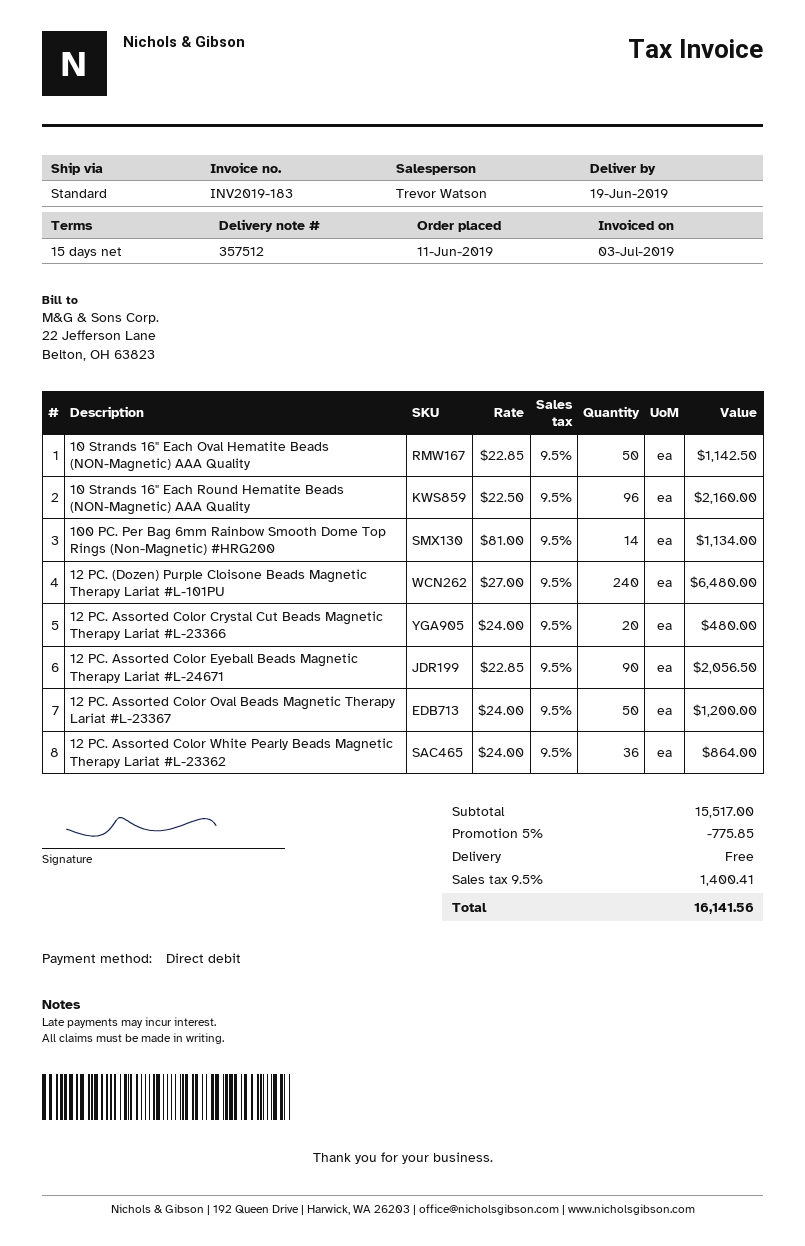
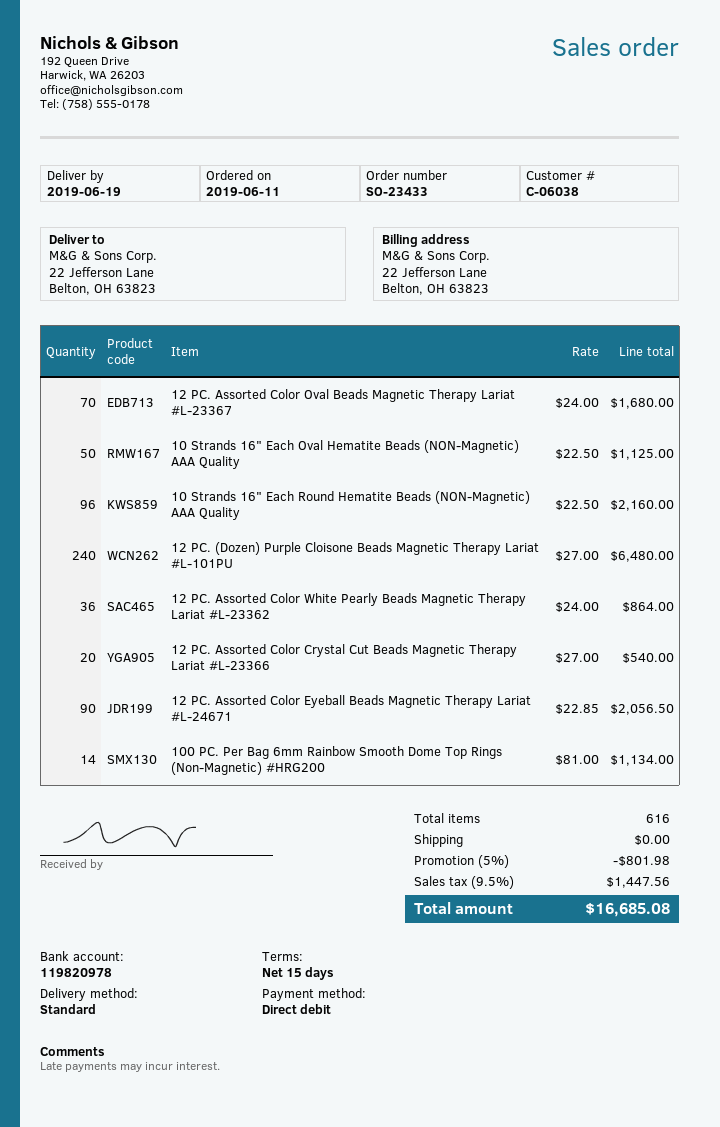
10 Strands 16" Each Oval Hematite Beads (NON-Magnetic) AAA Quality: 50 x 22.85 = 1142.50 -> 50 x 22.50 = 1125.00
12 PC. Assorted Color Crystal Cut Beads Magnetic Therapy Lariat #L-23366: 20 x 24.00 = 480.00 -> 20 x 27.00 = 540.00
12 PC. Assorted Color Oval Beads Magnetic Therapy Lariat #L-23367: 50 x 24.00 = 1200.00 -> 70 x 24.00 = 1680.00
discount: 5% = 775.85 -> 5% = 801.98
tax: 9.5% = 1400.41 -> 9.5% = 1447.56
total: 16141.56 -> 16685.08

